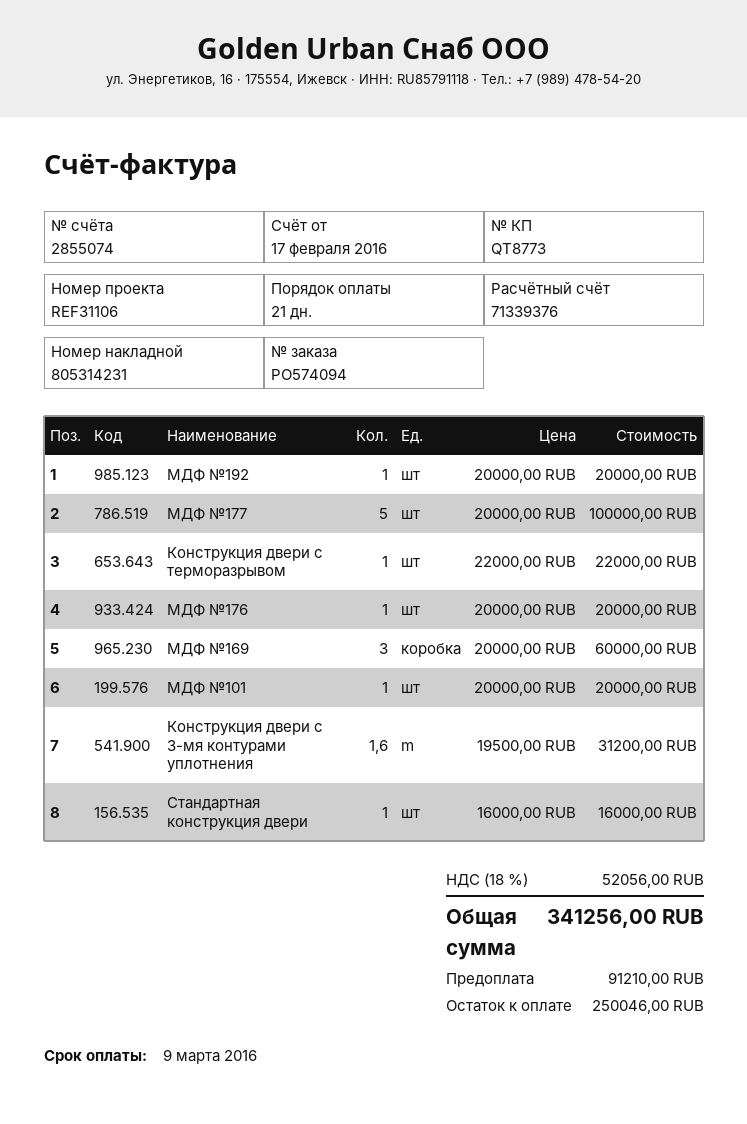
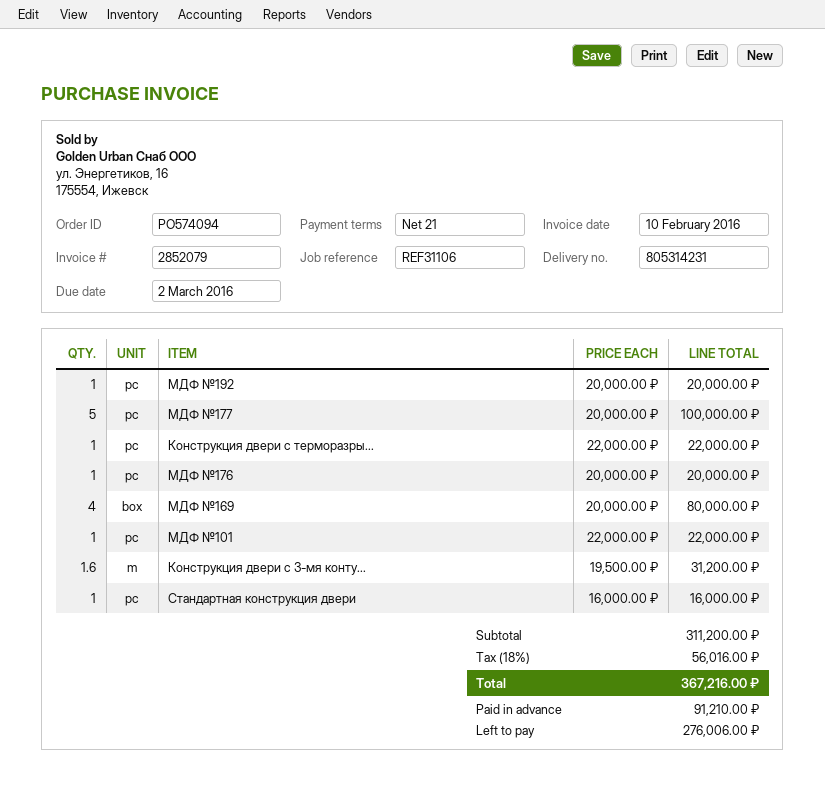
invoice number: 2855074 -> 2852079
invoice date: 2016-02-17 -> 2016-02-10
due date: 2016-03-09 -> 2016-03-02
МДФ №169: 3 x 20000.00 = 60000.00 -> 4 x 20000.00 = 80000.00
МДФ №101: 1 x 20000.00 = 20000.00 -> 1 x 22000.00 = 22000.00
tax: 18% = 52056.00 -> 18% = 56016.00
total: 341256.00 -> 367216.00
balance: 250046.00 -> 276006.00

